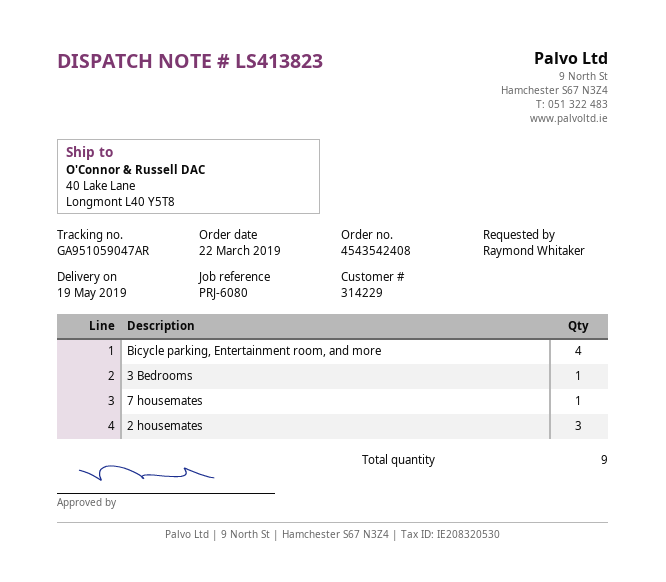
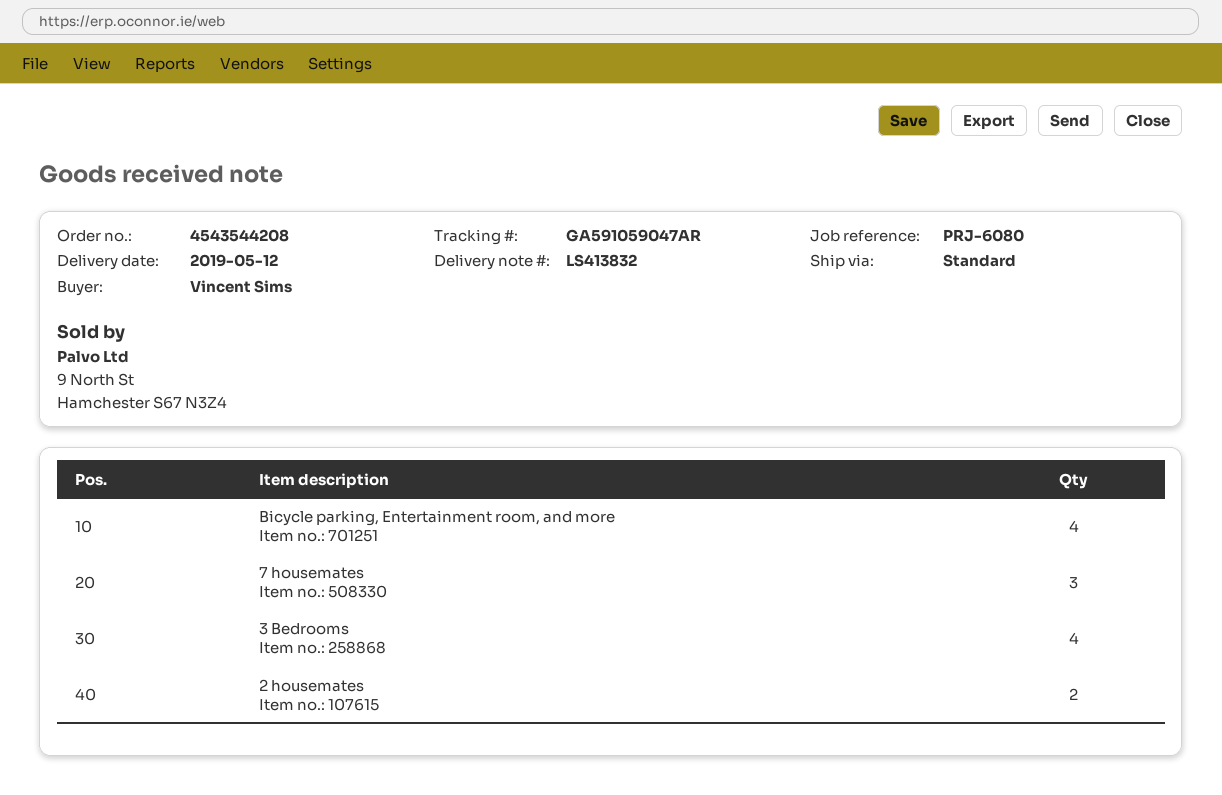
order number: 4543542408 -> 4543544208
delivery note number: LS413823 -> LS413832
delivery date: 2019-05-19 -> 2019-05-12
ordered by: Raymond Whitaker -> Vincent Sims
tracking number: GA951059047AR -> GA591059047AR
3 Bedrooms: 1 -> 4
7 housemates: 1 -> 3
2 housemates: 3 -> 2

